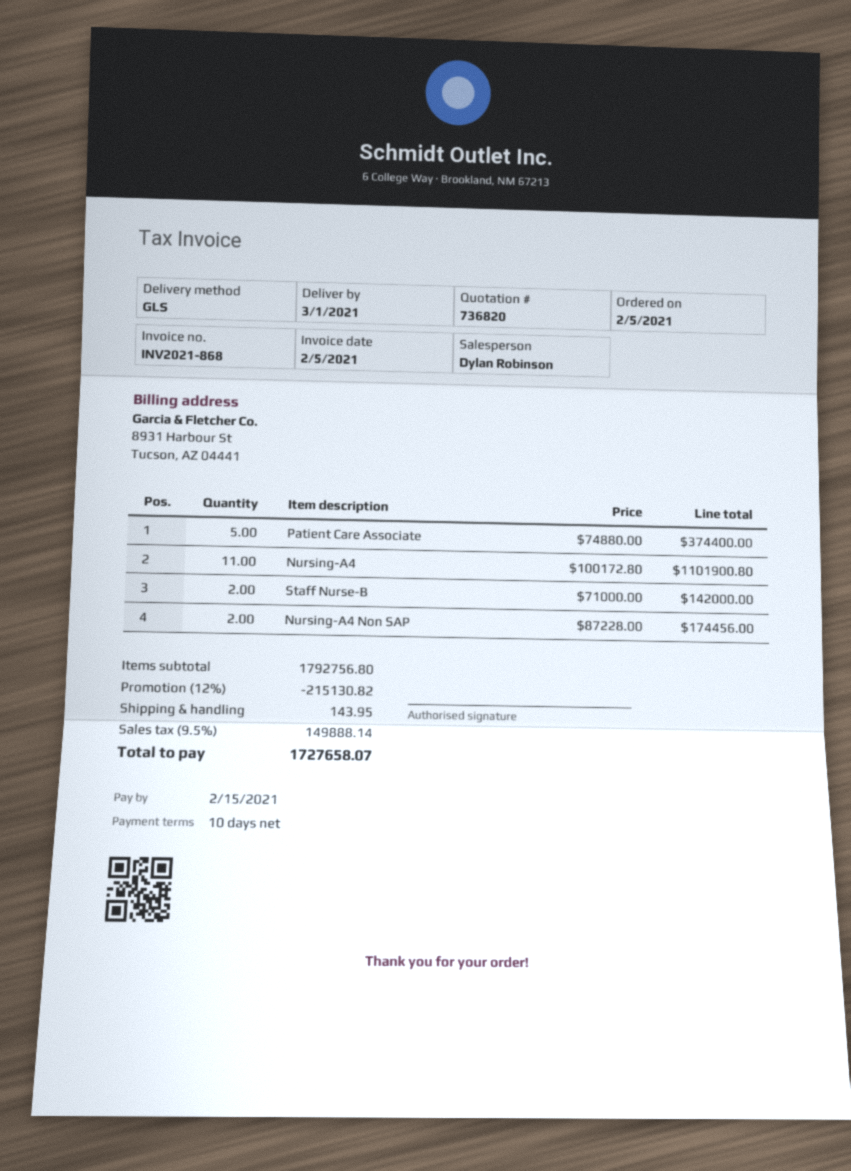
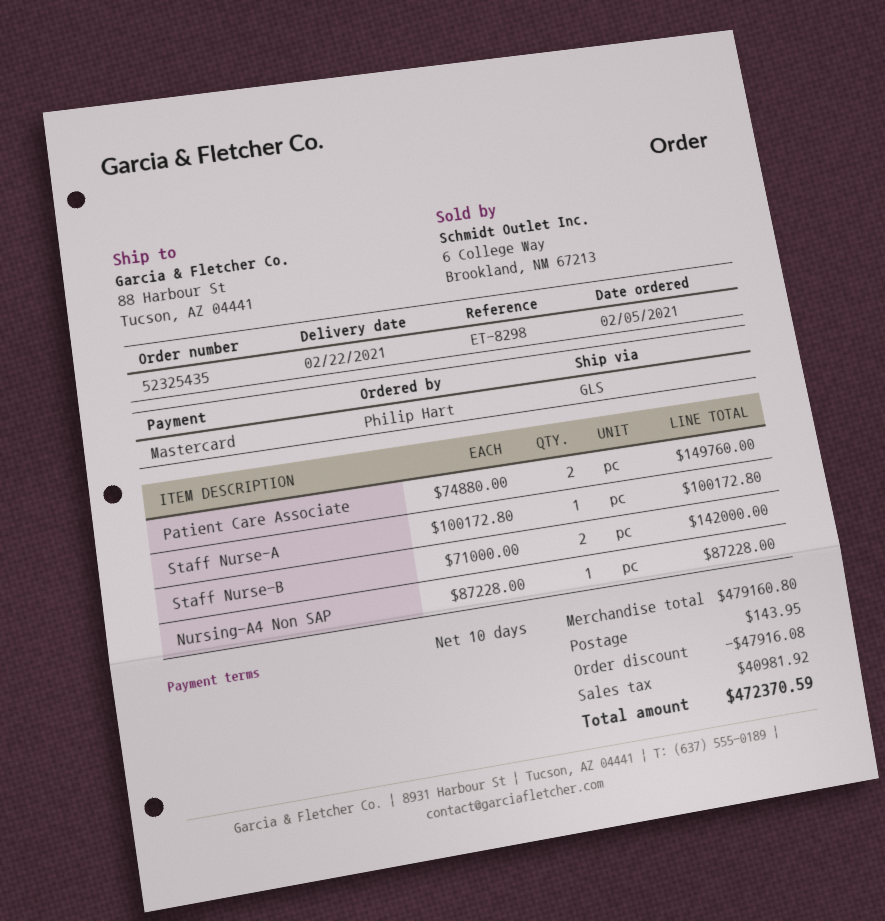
delivery date: 2021-03-01 -> 2021-02-22
Patient Care Associate: 5 x 74880.00 = 374400.00 -> 2 x 74880.00 = 149760.00
Nursing-A4: 11 x 100172.80 = 1101900.80 -> none
Nursing-A4 Non SAP: 2 x 87228.00 = 174456.00 -> 1 x 87228.00 = 87228.00
Staff Nurse-A: none -> 1 x 100172.80 = 100172.80
subtotal: 1792756.80 -> 479160.80
discount: 215130.82 -> 47916.08
tax: 149888.14 -> 40981.92
total: 1727658.07 -> 472370.59

